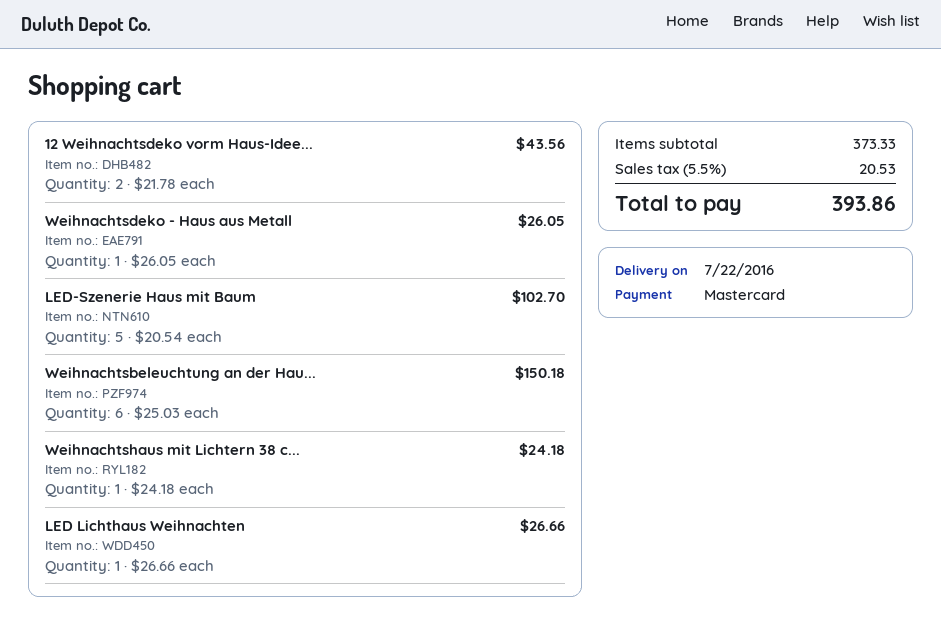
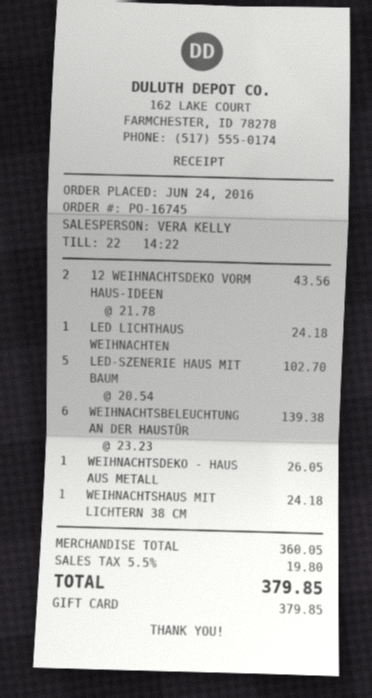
payment method: Mastercard -> gift card
Weihnachtsbeleuchtung an der Hau...: 6 x 25.03 = 150.18 -> 6 x 23.23 = 139.38
LED Lichthaus Weihnachten: 1 x 26.66 = 26.66 -> 1 x 24.18 = 24.18
subtotal: 373.33 -> 360.05
tax: 5.5% = 20.53 -> 5.5% = 19.80
total: 393.86 -> 379.85

